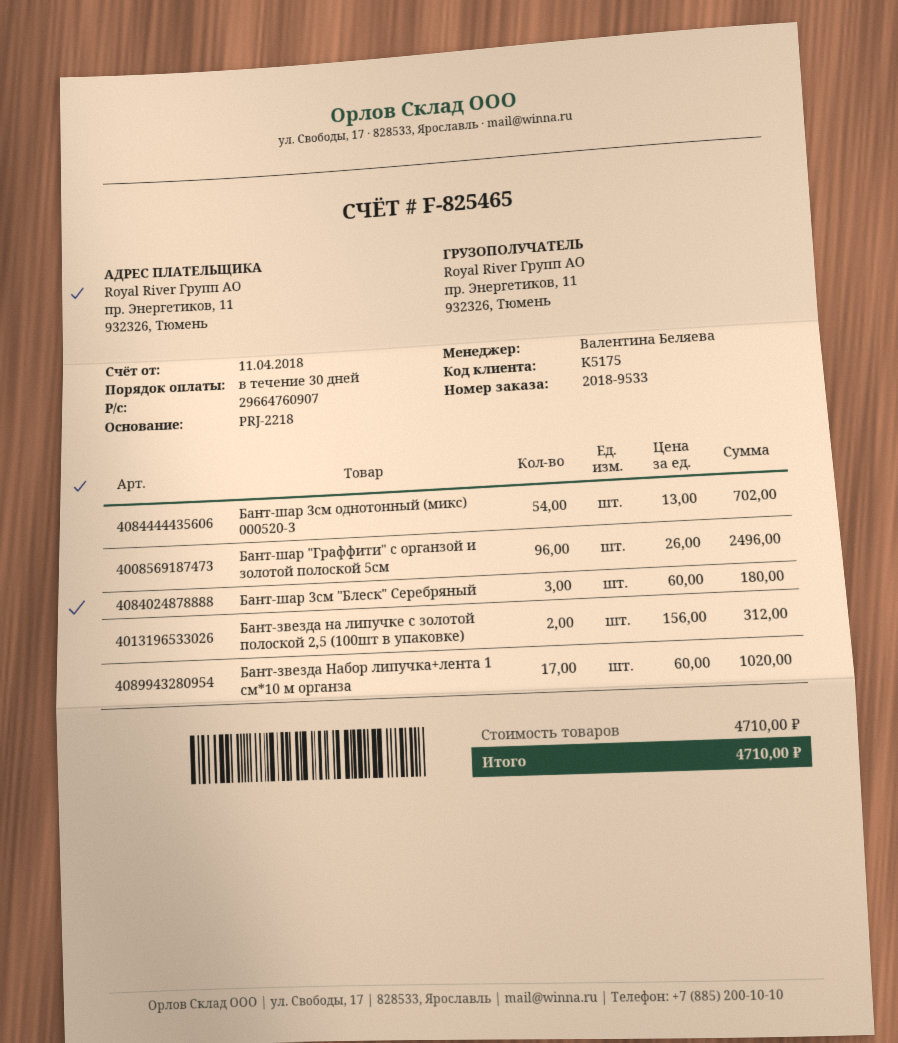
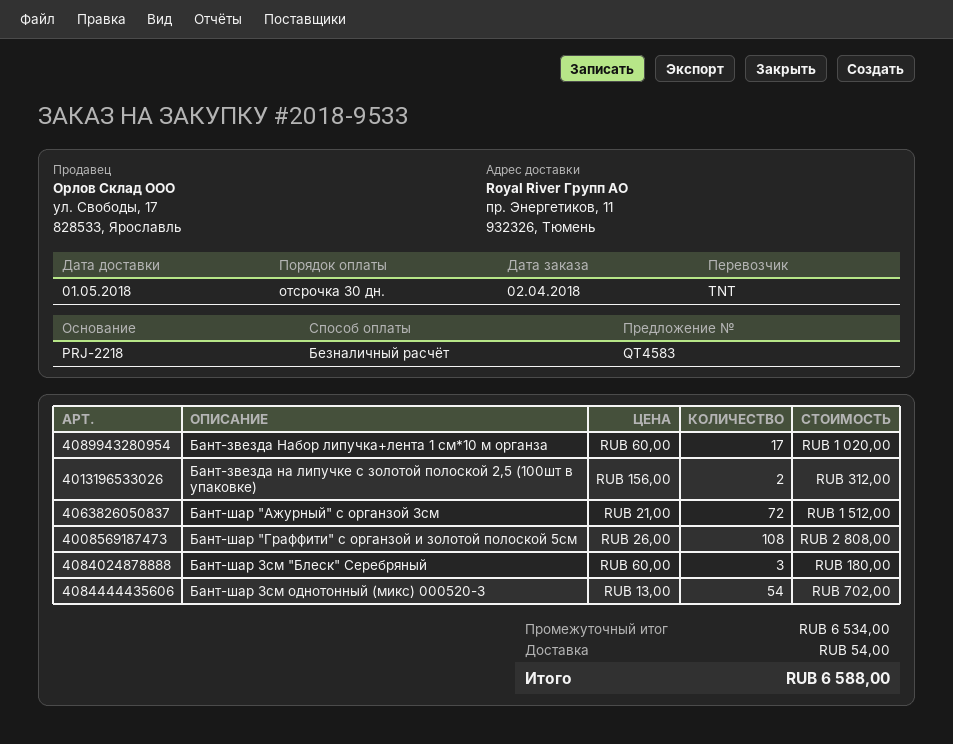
Бант-шар "Граффити" с органзой и золотой полоской 5см: 96 x 26.00 = 2496.00 -> 108 x 26.00 = 2808.00
Бант-шар "Ажурный" с органзой 3см: none -> 72 x 21.00 = 1512.00
subtotal: 4710.00 -> 6534.00
shipping: none -> 54.00
total: 4710.00 -> 6588.00

